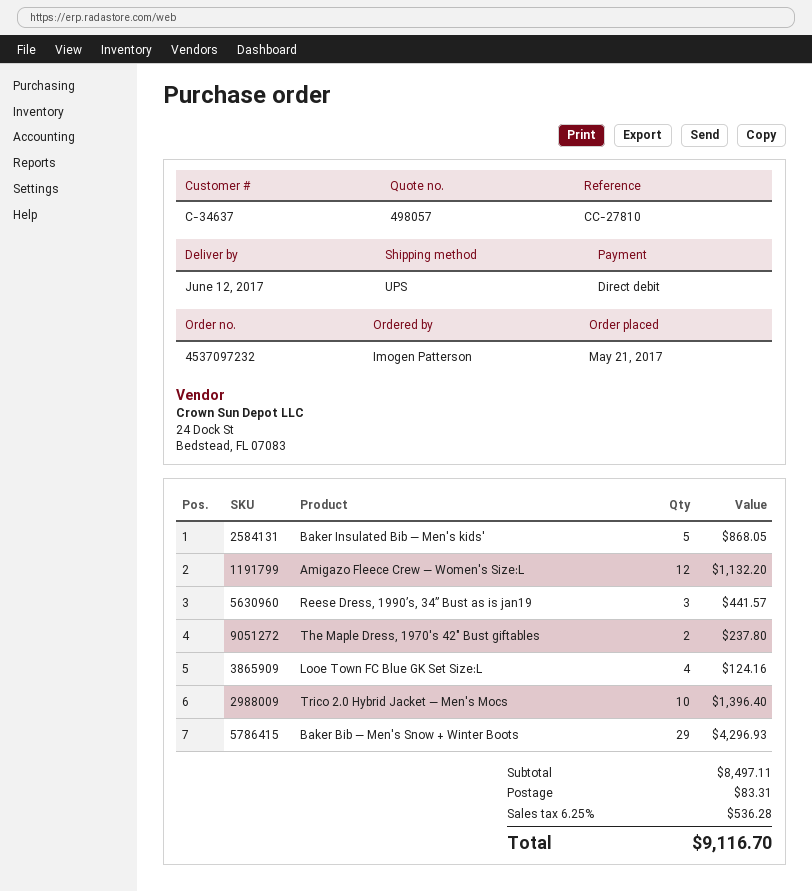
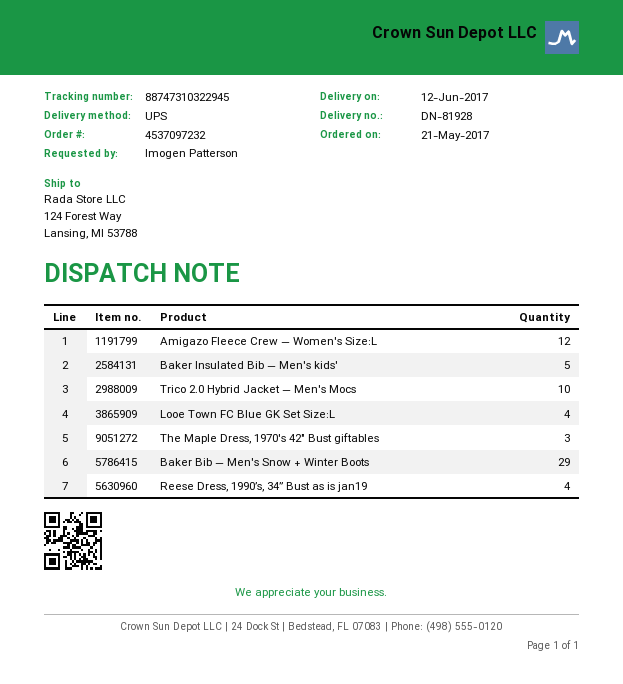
Reese Dress, 1990’s, 34” Bust as is jan19: 3 -> 4
The Maple Dress, 1970's 42" Bust giftables: 2 -> 3

